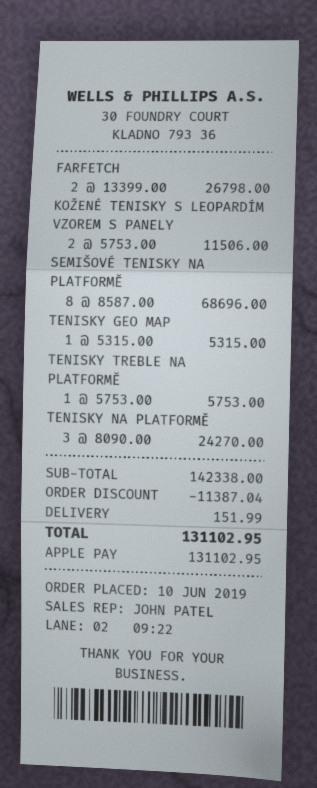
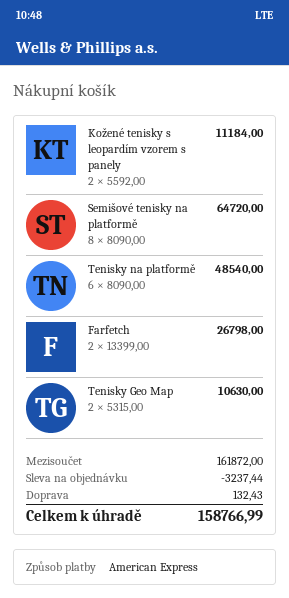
payment method: Apple Pay -> American Express
KOŽENÉ TENISKY S LEOPARDÍM VZOREM S PANELY: 2 x 5753.00 = 11506.00 -> 2 x 5592.00 = 11184.00
SEMIŠOVÉ TENISKY NA PLATFORMĚ: 8 x 8587.00 = 68696.00 -> 8 x 8090.00 = 64720.00
TENISKY GEO MAP: 1 x 5315.00 = 5315.00 -> 2 x 5315.00 = 10630.00
TENISKY TREBLE NA PLATFORMĚ: 1 x 5753.00 = 5753.00 -> none
TENISKY NA PLATFORMĚ: 3 x 8090.00 = 24270.00 -> 6 x 8090.00 = 48540.00
subtotal: 142338.00 -> 161872.00
discount: 11387.04 -> 3237.44
shipping: 151.99 -> 132.43
total: 131102.95 -> 158766.99

